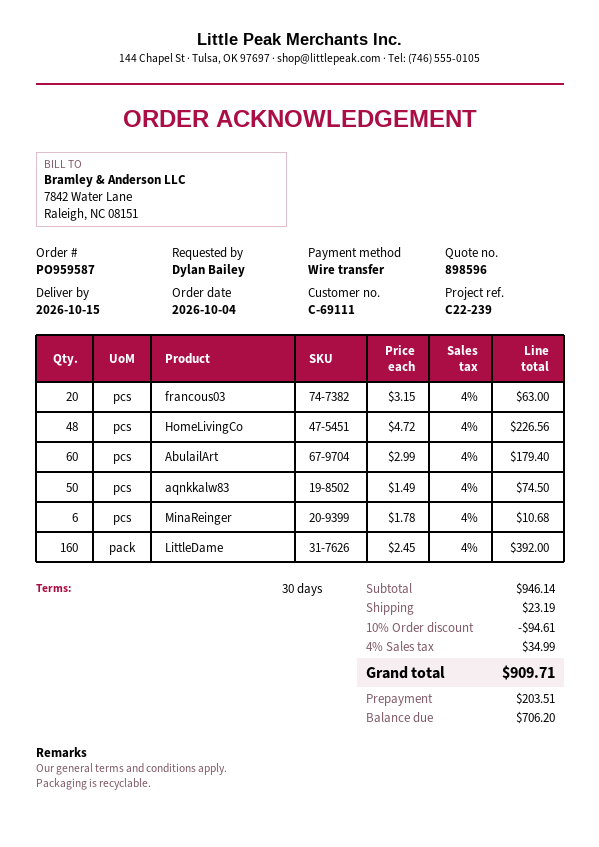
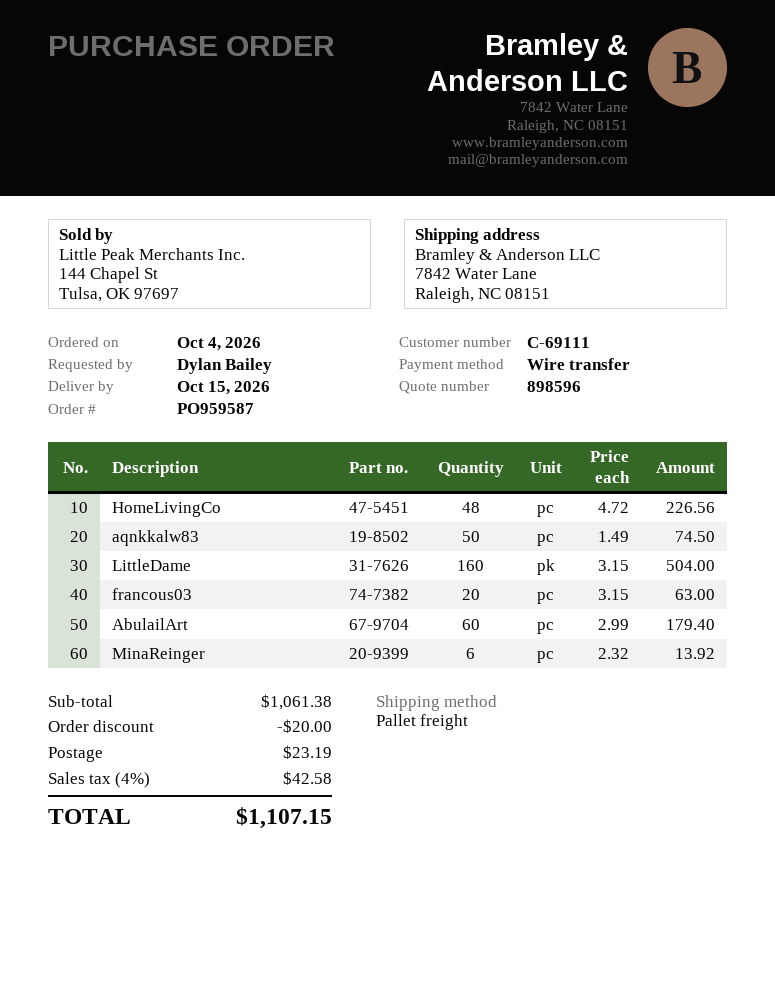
MinaReinger: 6 x 1.78 = 10.68 -> 6 x 2.32 = 13.92
LittleDame: 160 x 2.45 = 392.00 -> 160 x 3.15 = 504.00
subtotal: 946.14 -> 1061.38
discount: 94.61 -> 20.00
tax: 4% = 34.99 -> 4% = 42.58
total: 909.71 -> 1107.15

